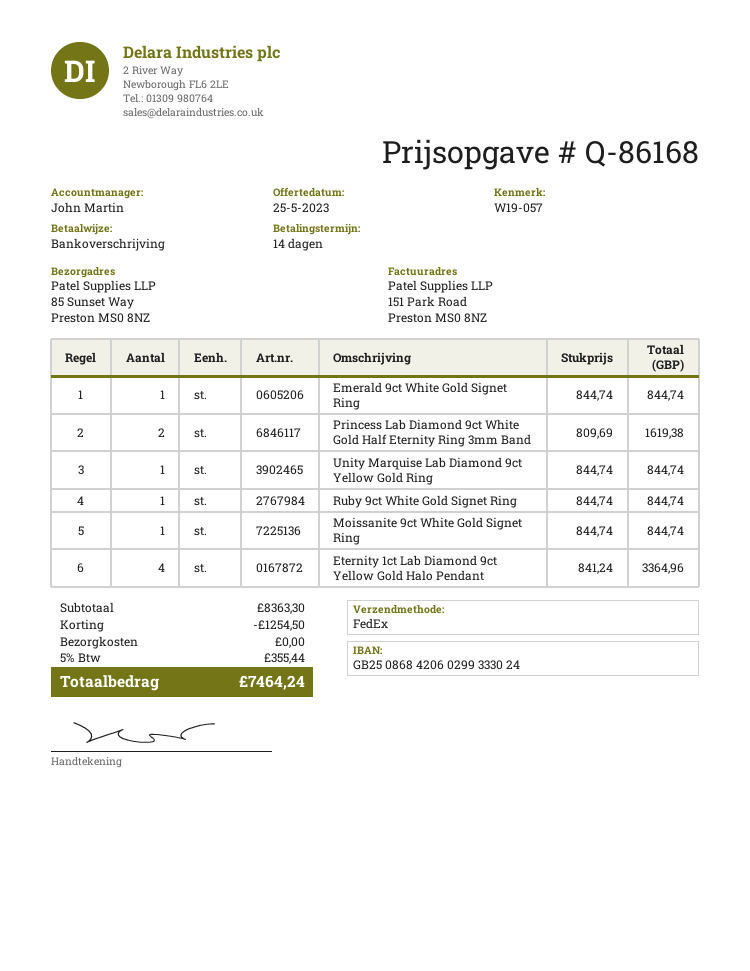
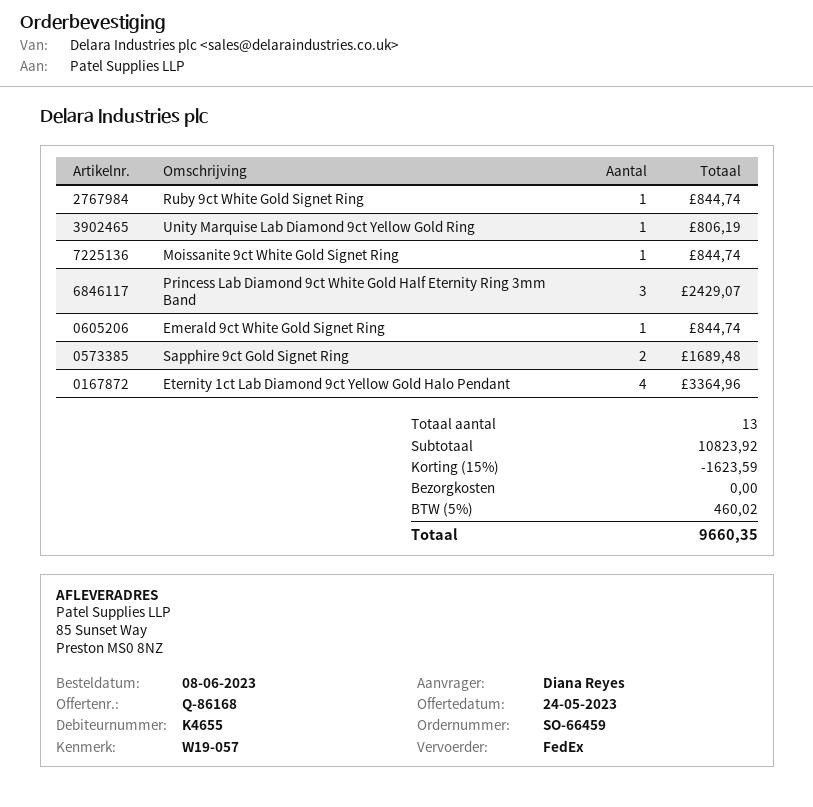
quote date: 2023-05-25 -> 2023-05-24
Princess Lab Diamond 9ct White Gold Half Eternity Ring 3mm Band: 2 for 1619.38 -> 3 for 2429.07
Unity Marquise Lab Diamond 9ct Yellow Gold Ring: 1 for 844.74 -> 1 for 806.19
Sapphire 9ct Gold Signet Ring: none -> 2 for 1689.48
subtotal: 8363.30 -> 10823.92
discount: 1254.50 -> 1623.59
tax: 5% = 355.44 -> 5% = 460.02
total: 7464.24 -> 9660.35

